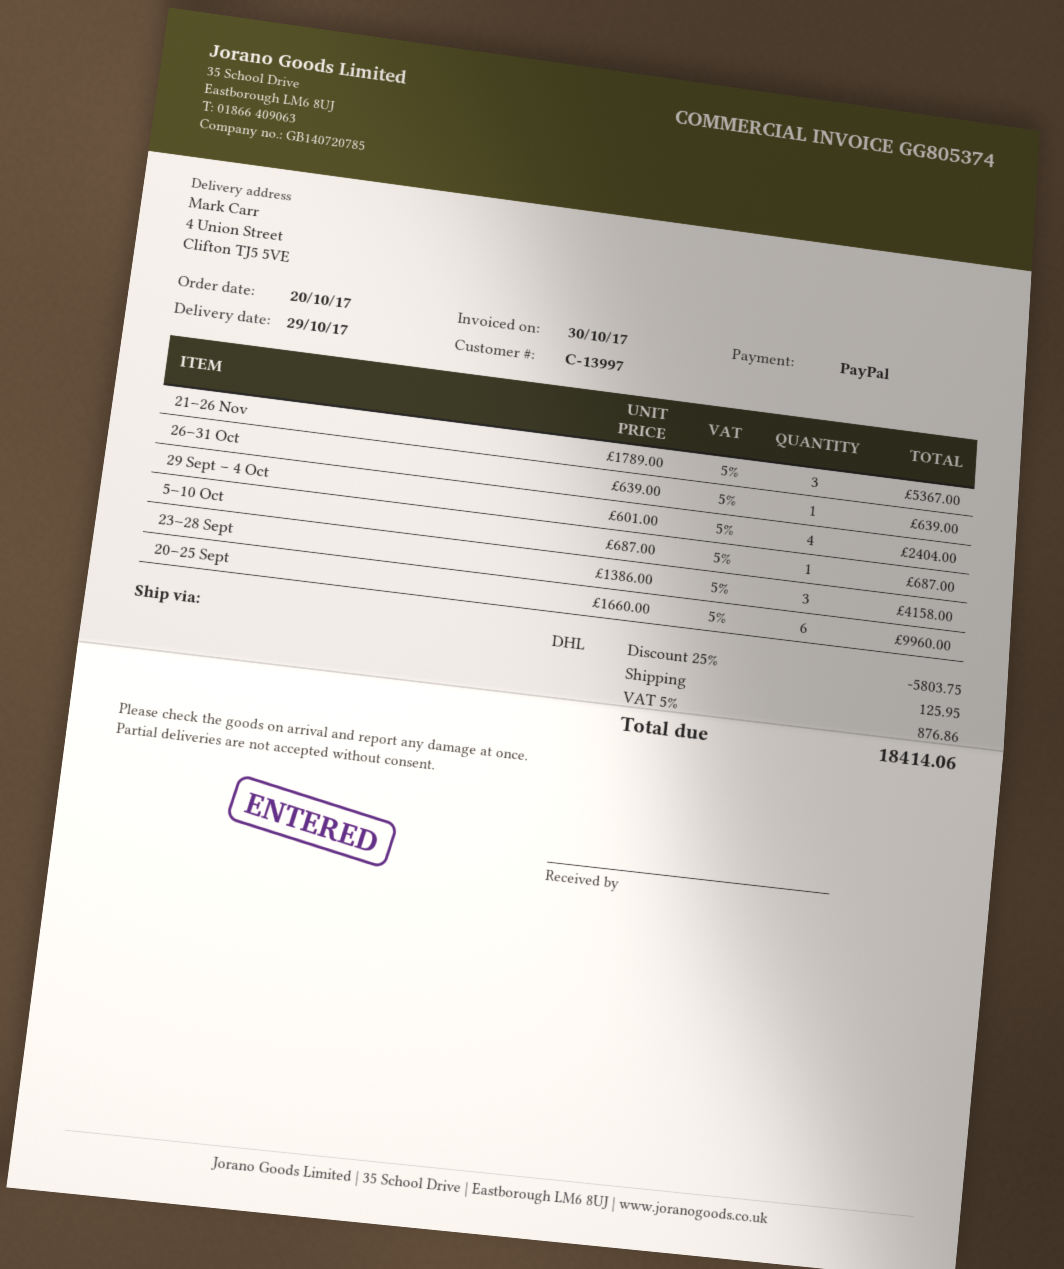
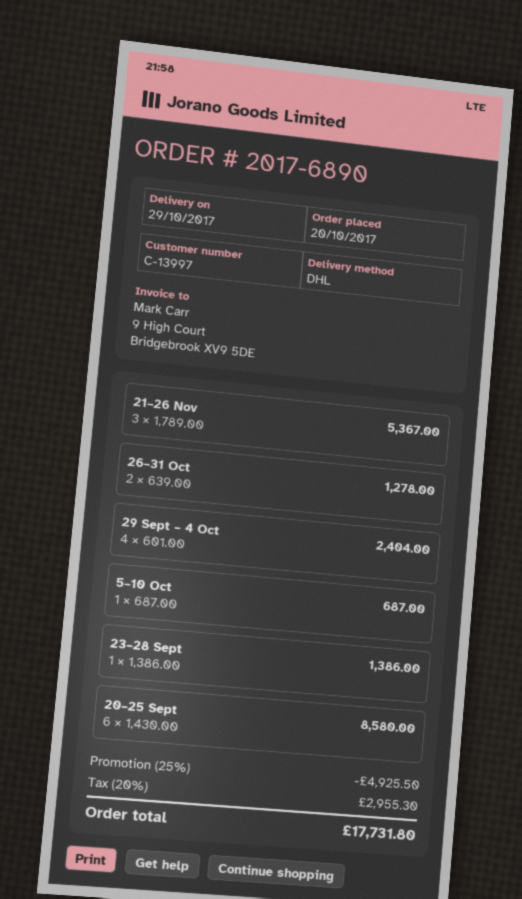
26–31 Oct: 1 x 639.00 = 639.00 -> 2 x 639.00 = 1278.00
23–28 Sept: 3 x 1386.00 = 4158.00 -> 1 x 1386.00 = 1386.00
20–25 Sept: 6 x 1660.00 = 9960.00 -> 6 x 1430.00 = 8580.00
discount: 25% = 5803.75 -> 25% = 4925.50
shipping: 125.95 -> none
tax: 5% = 876.86 -> 20% = 2955.30
total: 18414.06 -> 17731.80

